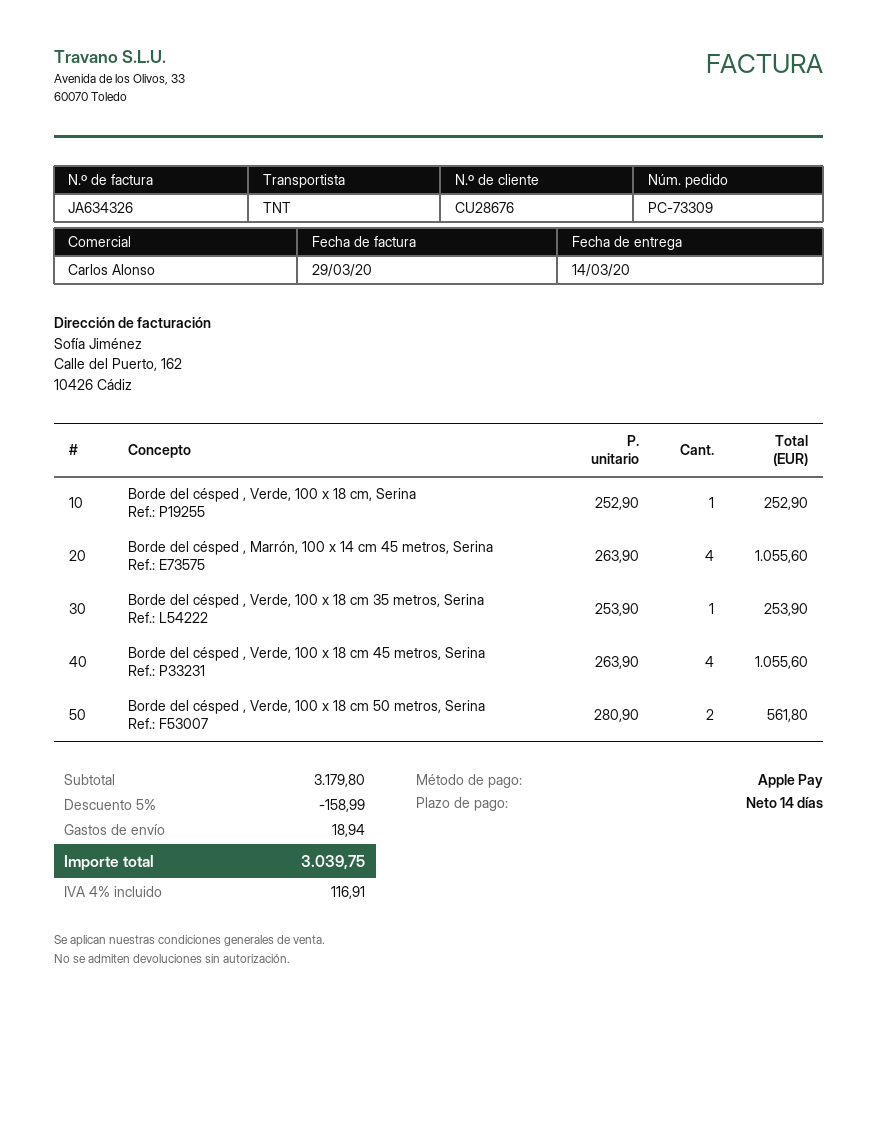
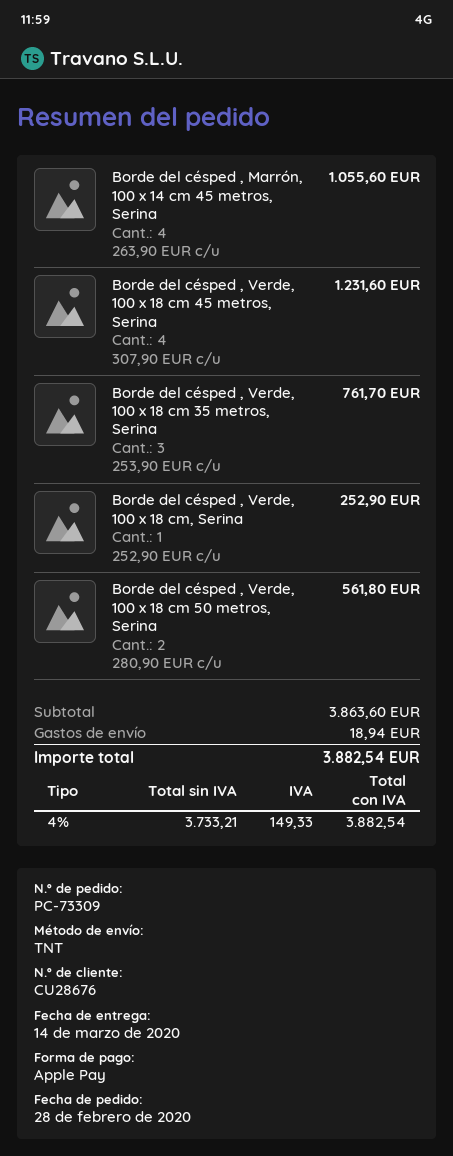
Borde del césped , Verde, 100 x 18 cm 35 metros, Serina: 1 x 253.90 = 253.90 -> 3 x 253.90 = 761.70
Borde del césped , Verde, 100 x 18 cm 45 metros, Serina: 4 x 263.90 = 1055.60 -> 4 x 307.90 = 1231.60
subtotal: 3179.80 -> 3863.60
discount: 5% = 158.99 -> none
tax: 4% = 116.91 -> 4% = 149.33
total: 3039.75 -> 3882.54

